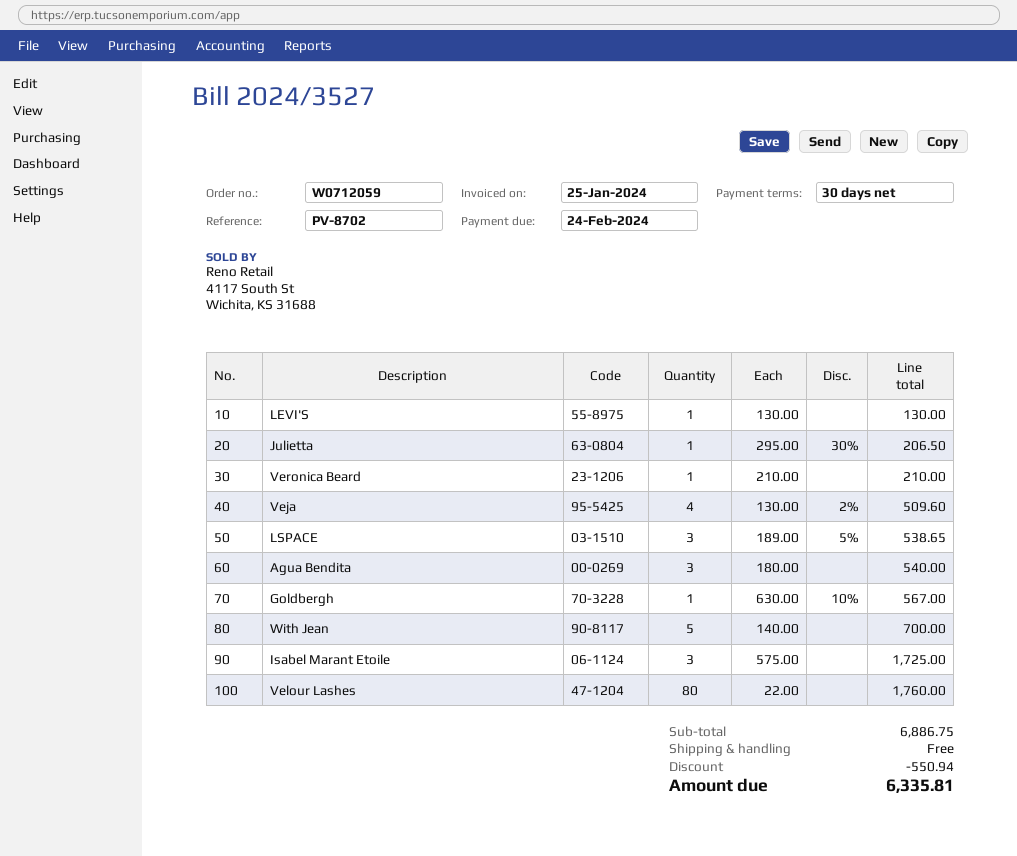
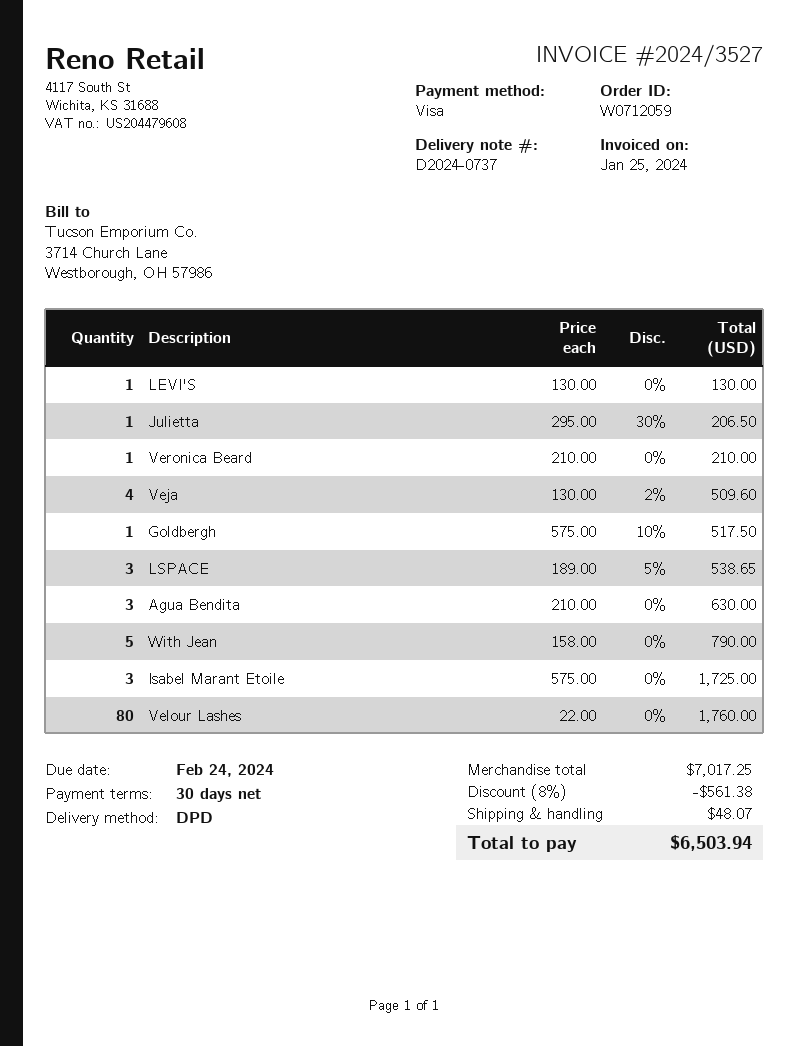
Agua Bendita: 3 x 180.00 = 540.00 -> 3 x 210.00 = 630.00
Goldbergh: 1 x 630.00 - 10% = 567.00 -> 1 x 575.00 - 10% = 517.50
With Jean: 5 x 140.00 = 700.00 -> 5 x 158.00 = 790.00
subtotal: 6886.75 -> 7017.25
discount: 550.94 -> 561.38
shipping: 0.00 -> 48.07
total: 6335.81 -> 6503.94

